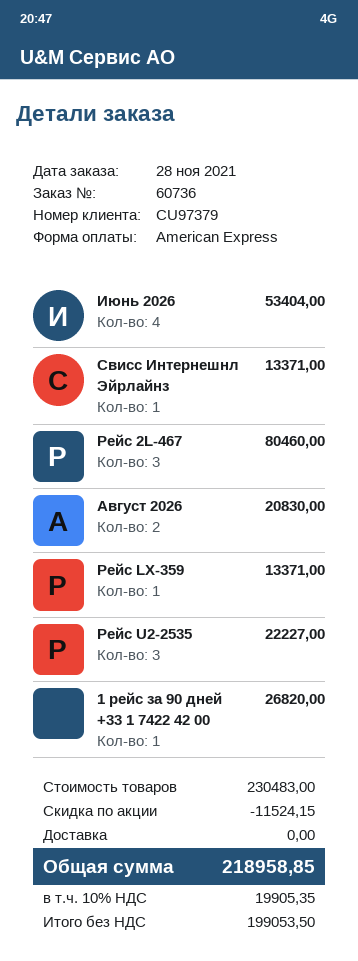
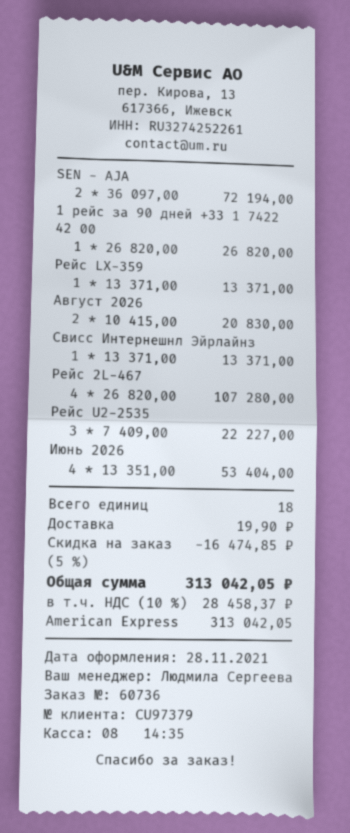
Рейс 2L-467: 3 for 80460.00 -> 4 for 107280.00
SEN - AJA: none -> 2 for 72194.00
discount: 11524.15 -> 16474.85
shipping: 0.00 -> 19.90
tax: 10% = 19905.35 -> 10% = 28458.37
total: 218958.85 -> 313042.05

